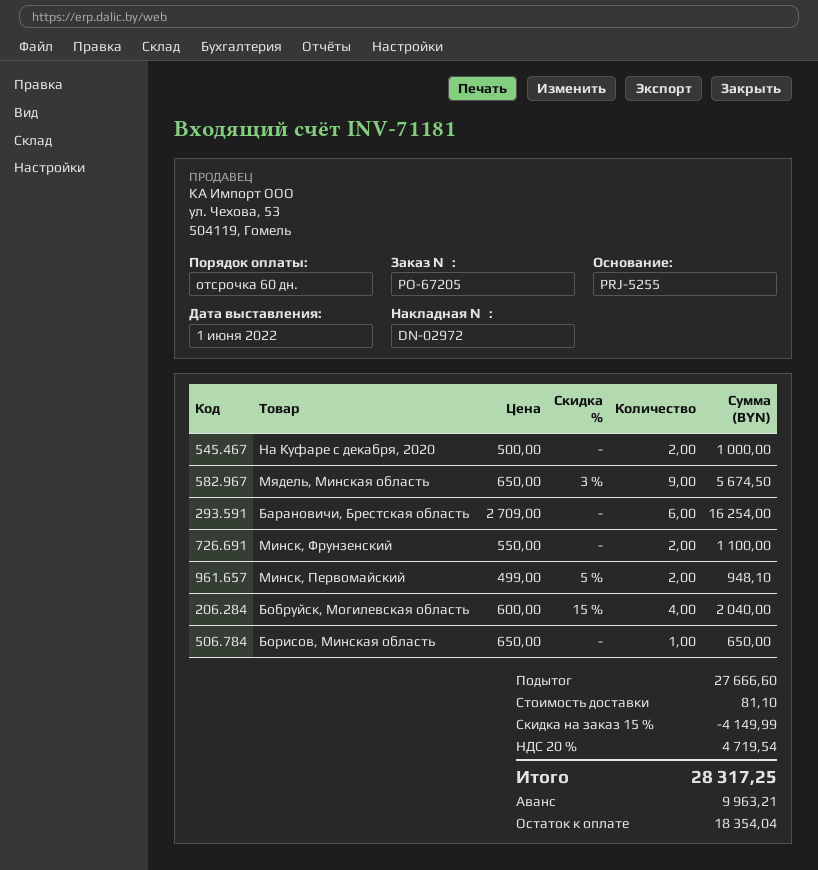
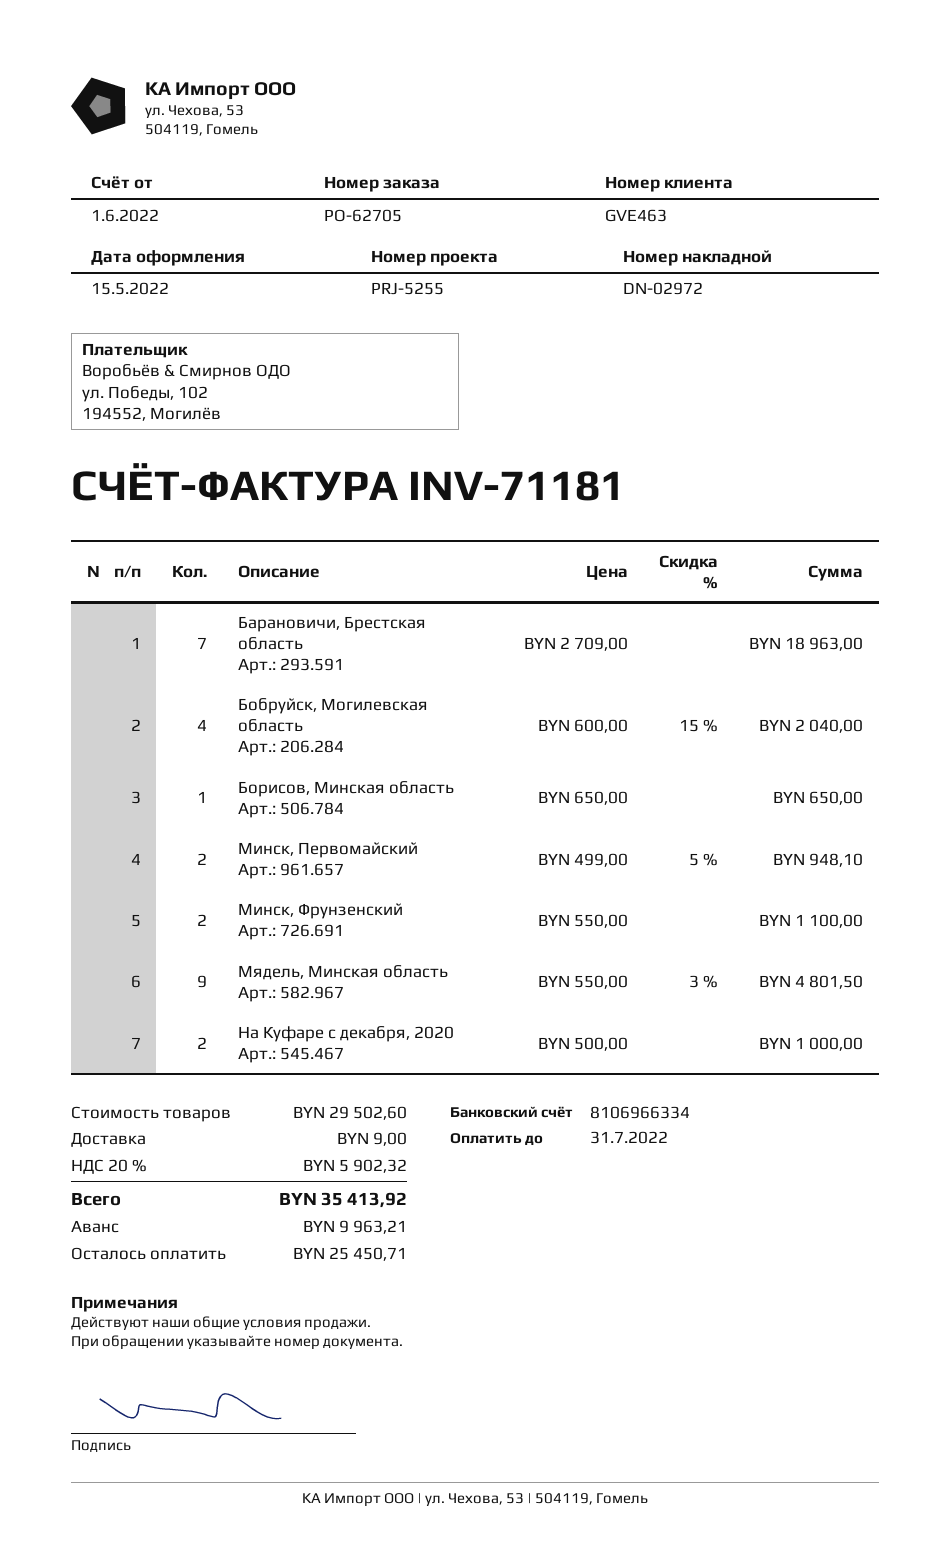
order number: PO-67205 -> PO-62705
Мядель, Минская область: 9 x 650.00 - 3% = 5674.50 -> 9 x 550.00 - 3% = 4801.50
Барановичи, Брестская область: 6 x 2709.00 = 16254.00 -> 7 x 2709.00 = 18963.00
subtotal: 27666.60 -> 29502.60
discount: 15% = 4149.99 -> none
shipping: 81.10 -> 9.00
tax: 20% = 4719.54 -> 20% = 5902.32
total: 28317.25 -> 35413.92
balance: 18354.04 -> 25450.71

